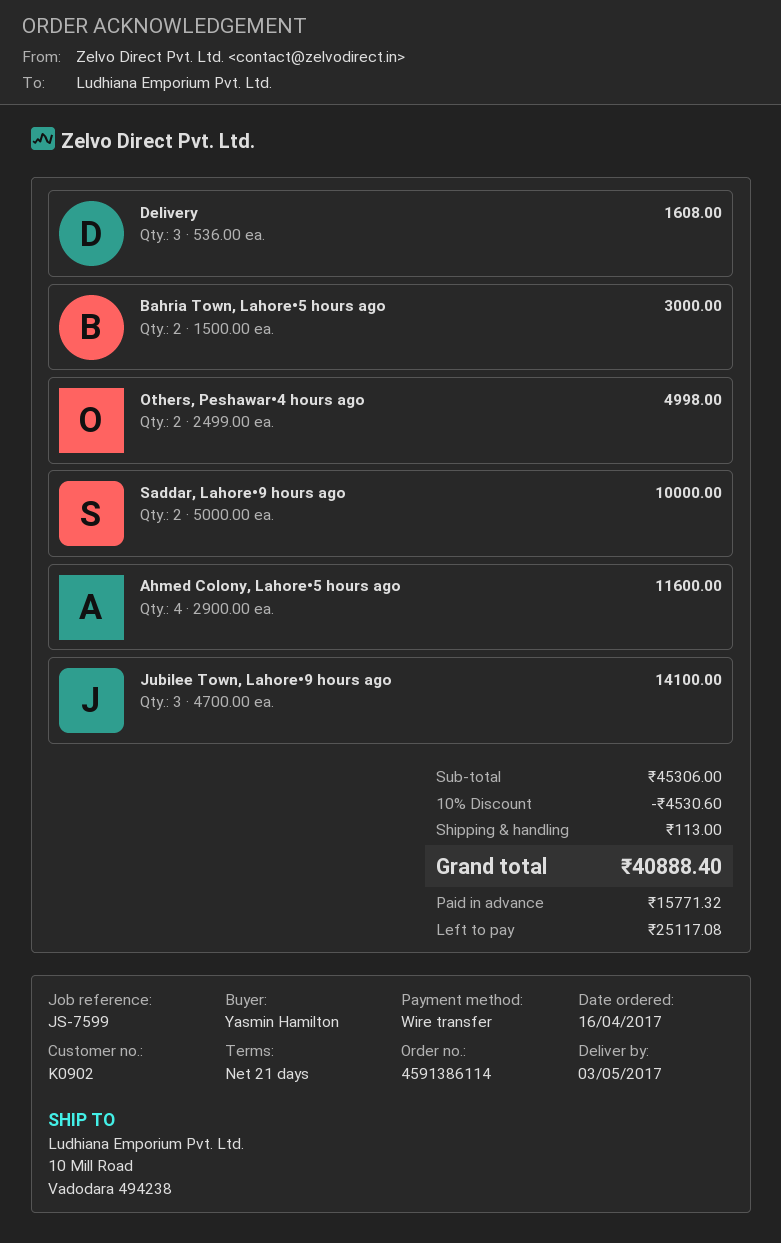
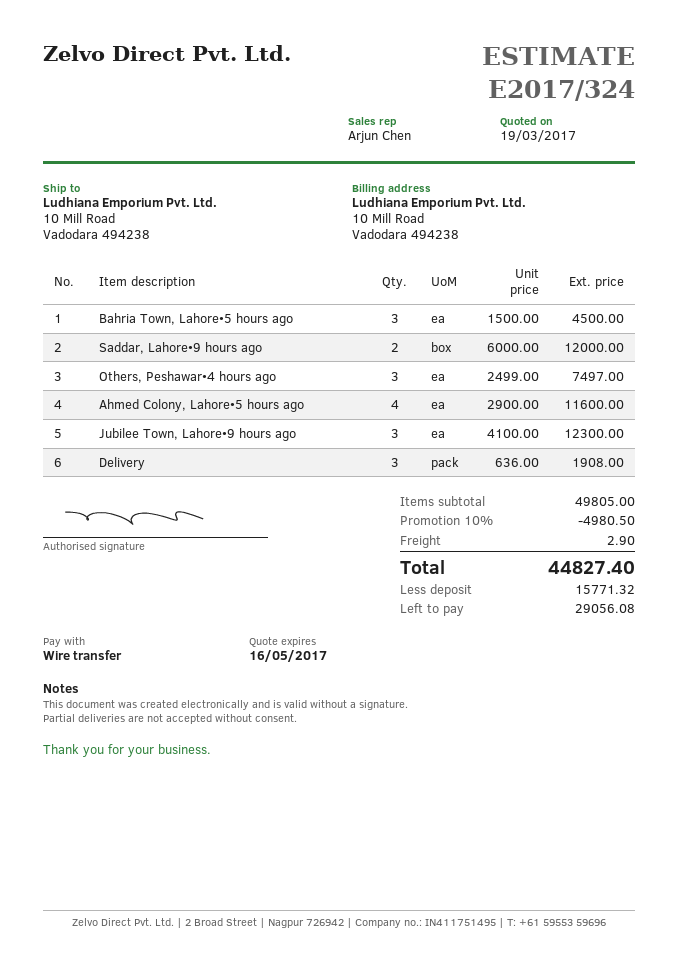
Delivery: 3 x 536.00 = 1608.00 -> 3 x 636.00 = 1908.00
Bahria Town, Lahore•5 hours ago: 2 x 1500.00 = 3000.00 -> 3 x 1500.00 = 4500.00
Others, Peshawar•4 hours ago: 2 x 2499.00 = 4998.00 -> 3 x 2499.00 = 7497.00
Saddar, Lahore•9 hours ago: 2 x 5000.00 = 10000.00 -> 2 x 6000.00 = 12000.00
Jubilee Town, Lahore•9 hours ago: 3 x 4700.00 = 14100.00 -> 3 x 4100.00 = 12300.00
subtotal: 45306.00 -> 49805.00
discount: 10% = 4530.60 -> 10% = 4980.50
shipping: 113.00 -> 2.90
total: 40888.40 -> 44827.40
balance: 25117.08 -> 29056.08

